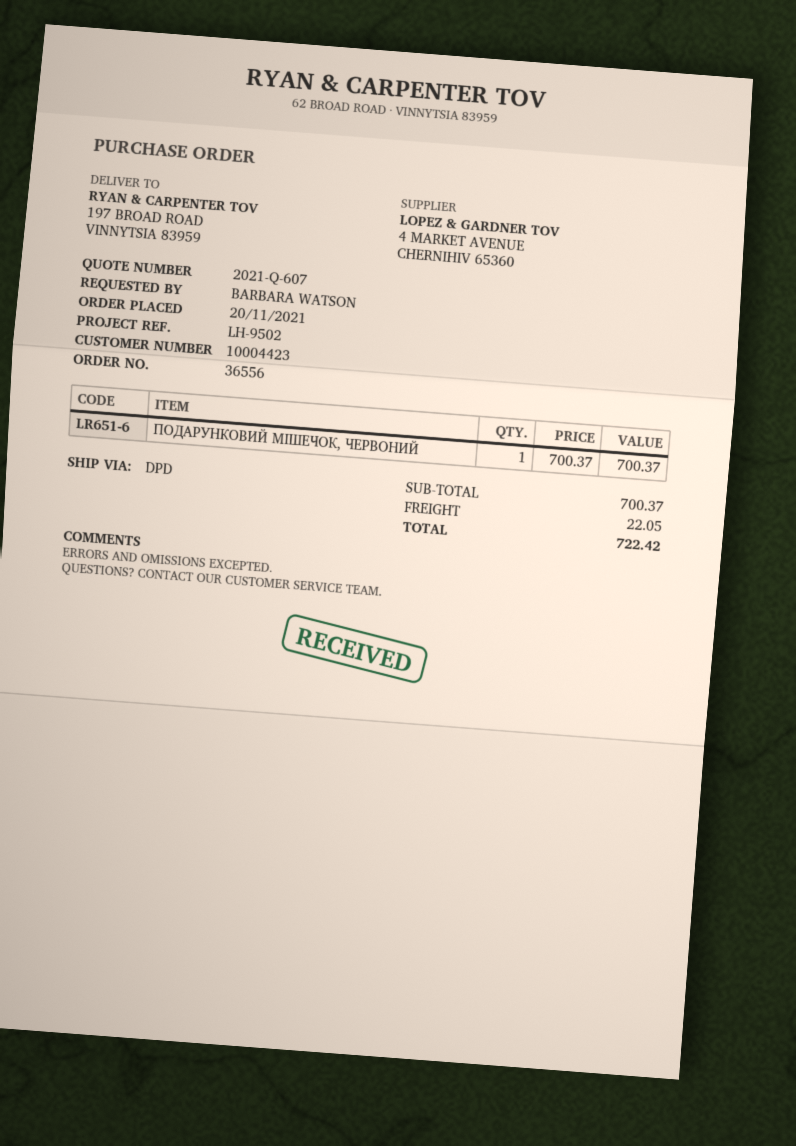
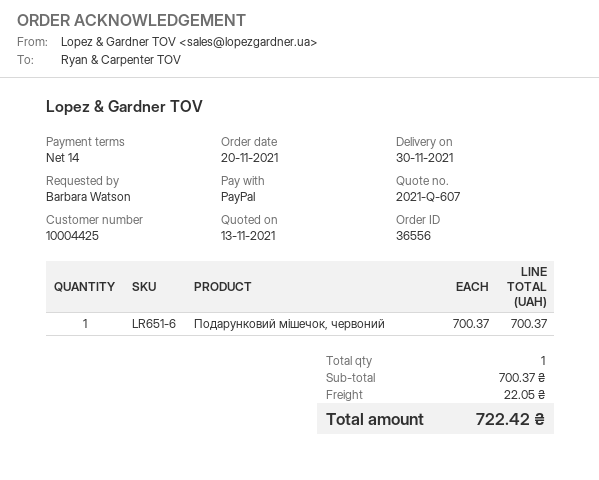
customer number: 10004423 -> 10004425

